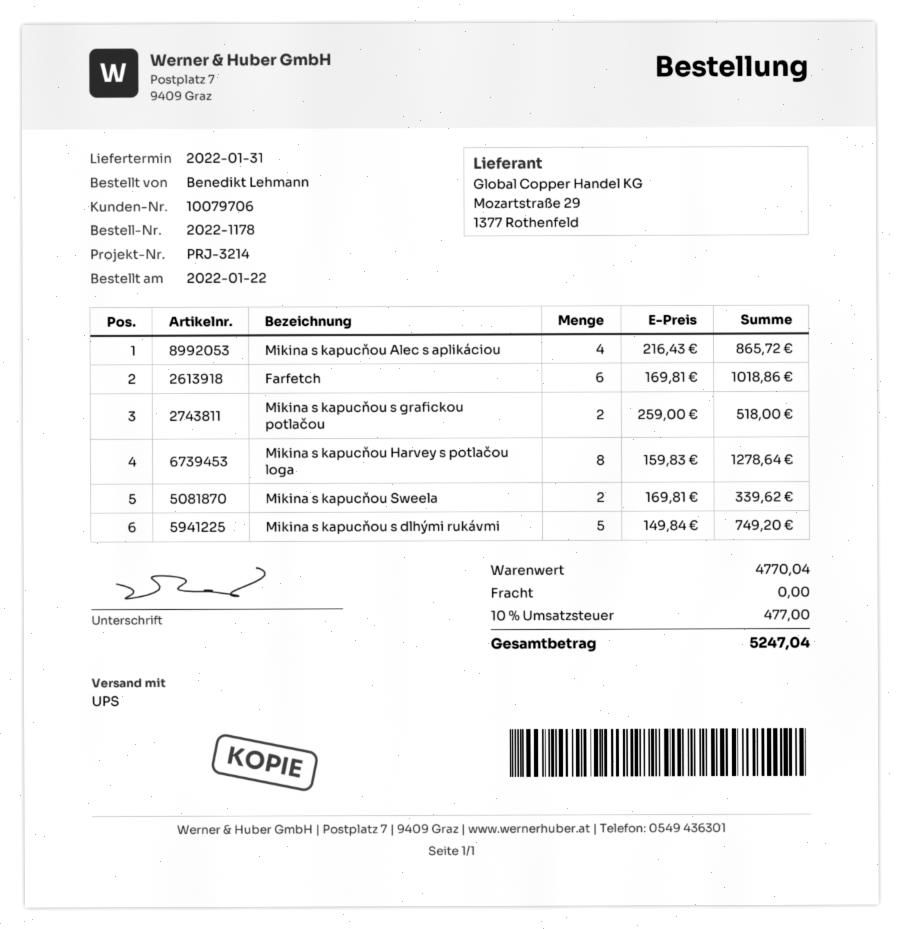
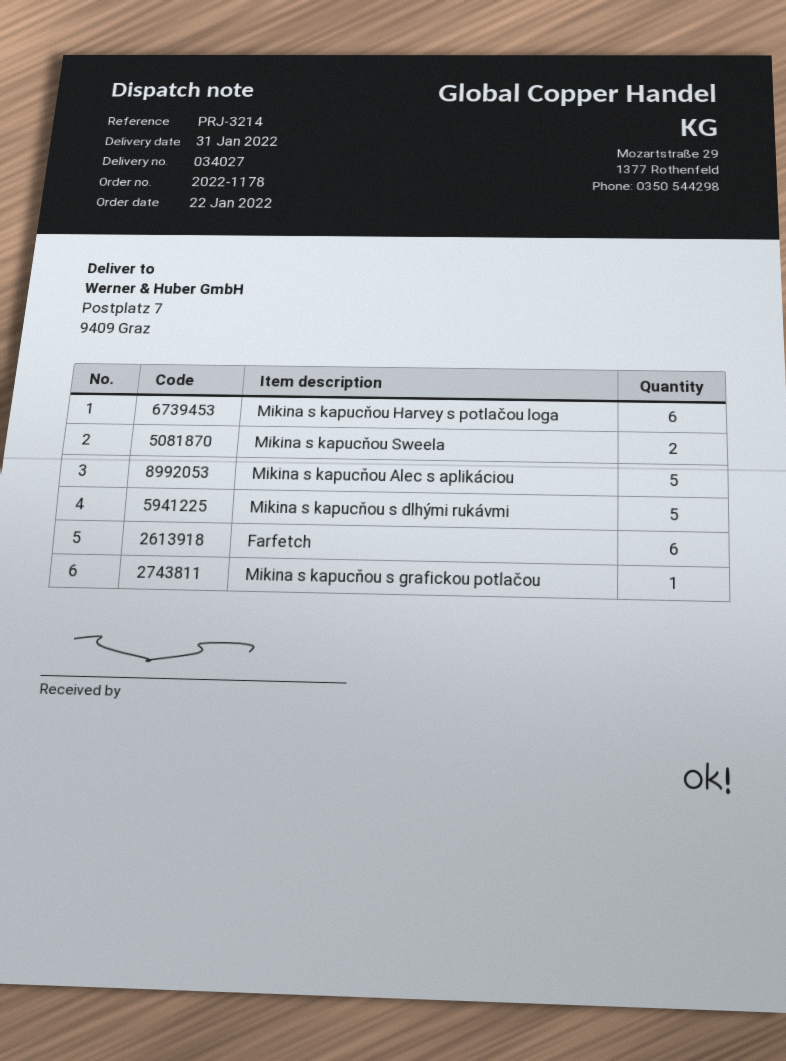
Mikina s kapucňou Alec s aplikáciou: 4 -> 5
Mikina s kapucňou s grafickou potlačou: 2 -> 1
Mikina s kapucňou Harvey s potlačou loga: 8 -> 6

